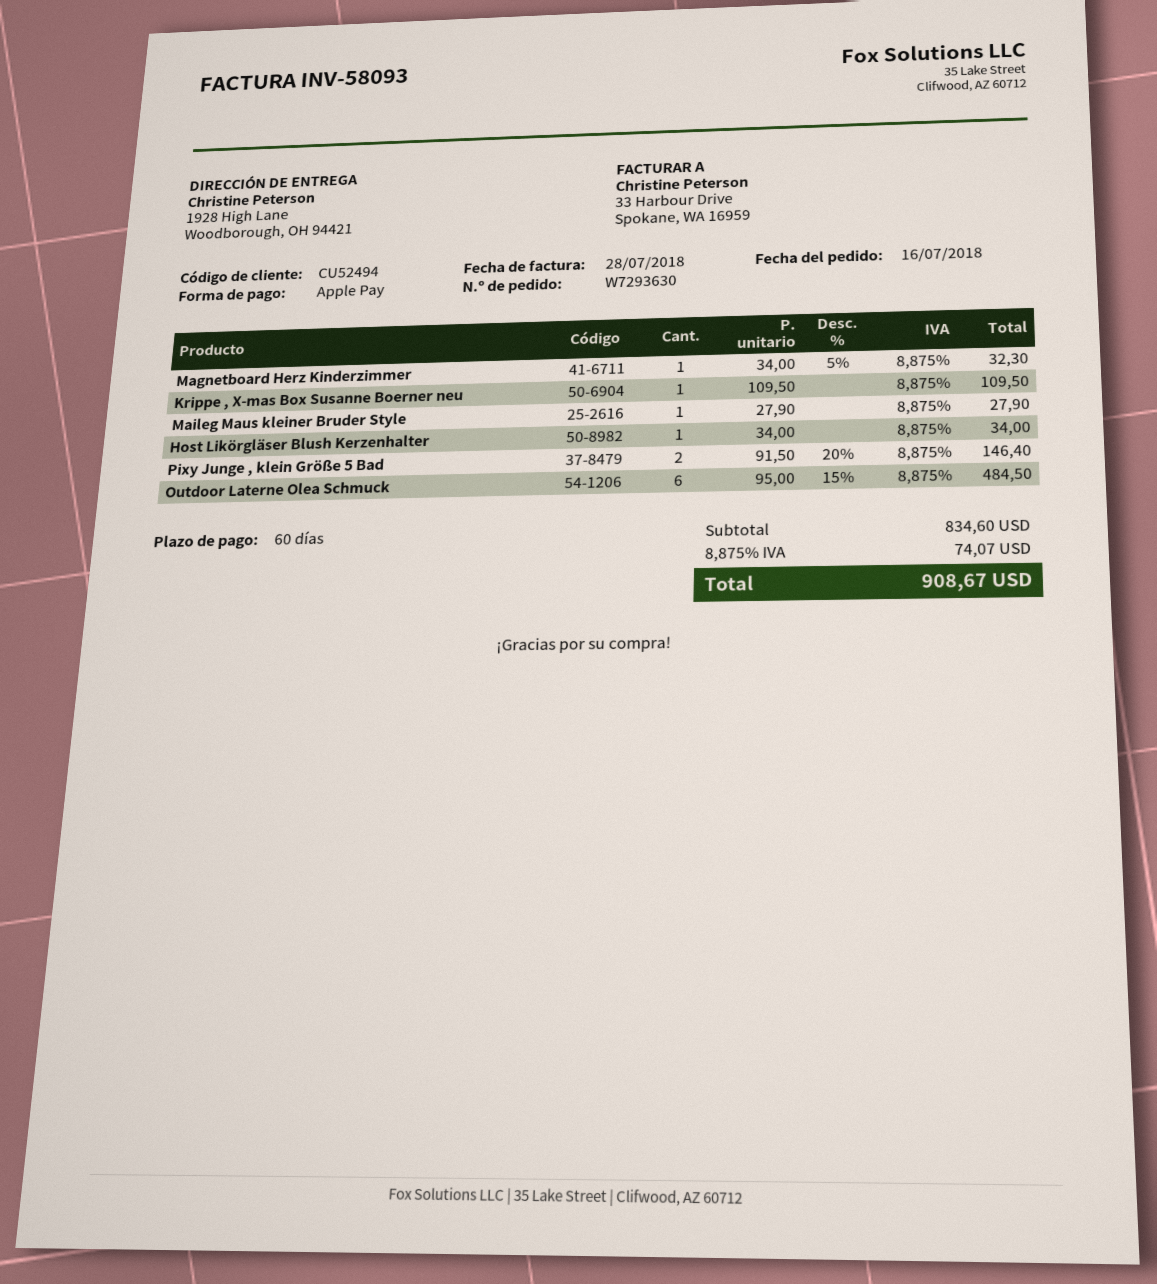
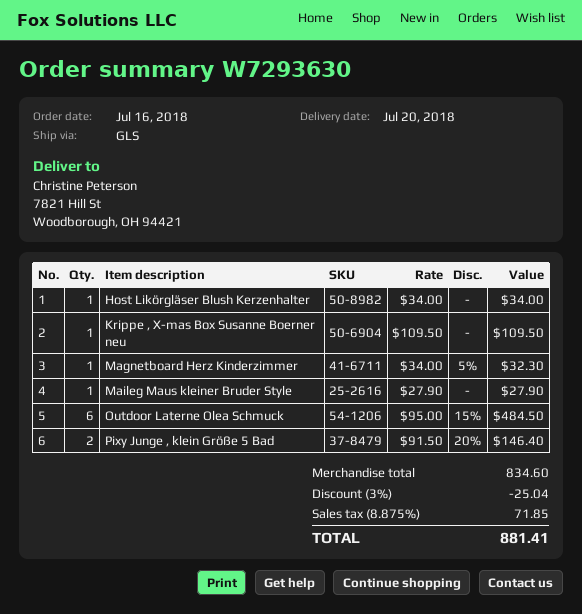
ship to: 1928 High Lane, Woodborough, OH 94421 -> 7821 Hill St, Woodborough, OH 94421
discount: none -> 3% = 25.04
tax: 8.875% = 74.07 -> 8.875% = 71.85
total: 908.67 -> 881.41

